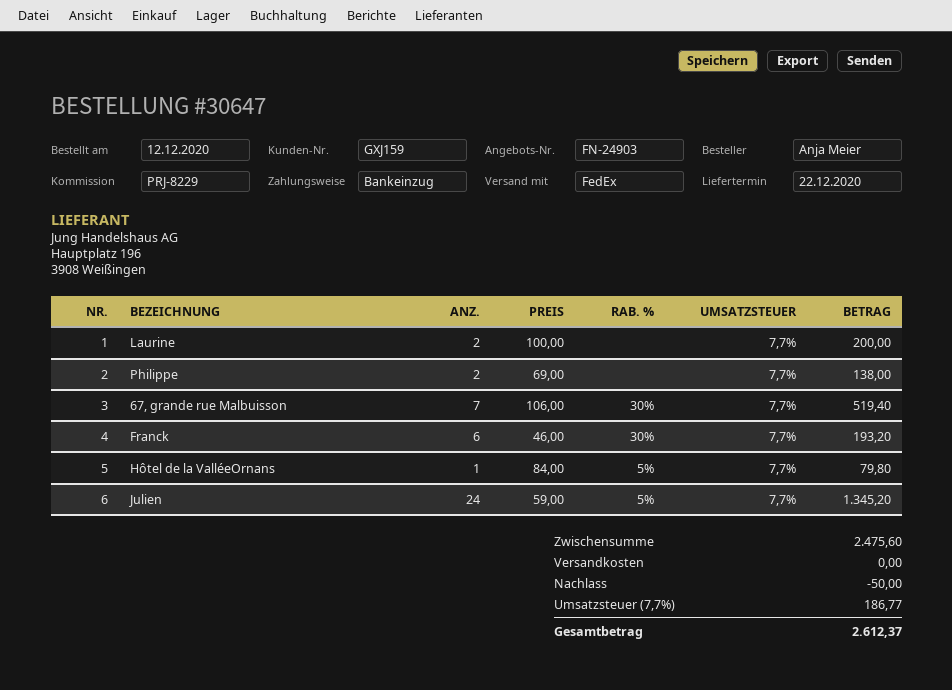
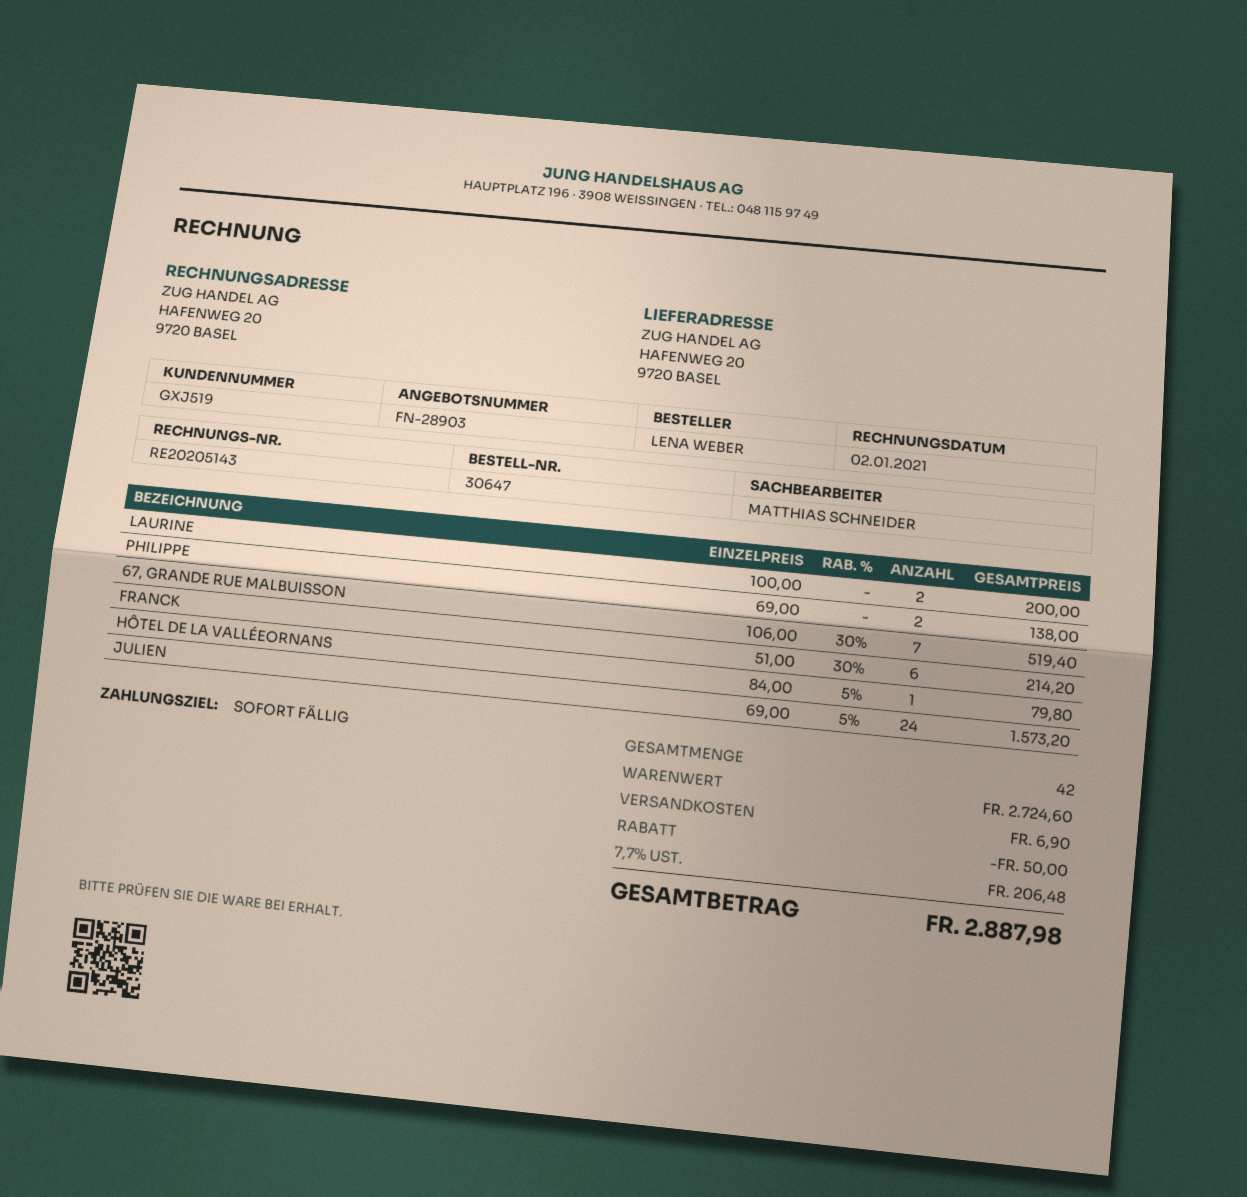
quote number: FN-24903 -> FN-28903
customer number: GXJ159 -> GXJ519
ordered by: Anja Meier -> LENA WEBER
Franck: 6 x 46.00 - 30% = 193.20 -> 6 x 51.00 - 30% = 214.20
Julien: 24 x 59.00 - 5% = 1345.20 -> 24 x 69.00 - 5% = 1573.20
subtotal: 2475.60 -> 2724.60
shipping: 0.00 -> 6.90
tax: 7.7% = 186.77 -> 7.7% = 206.48
total: 2612.37 -> 2887.98

